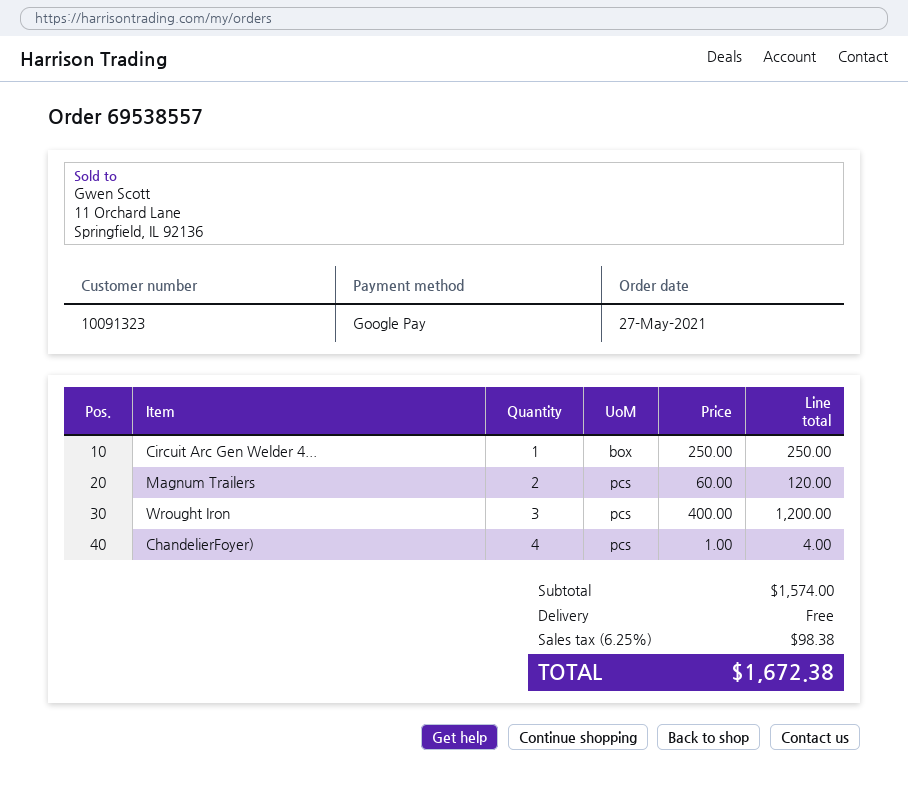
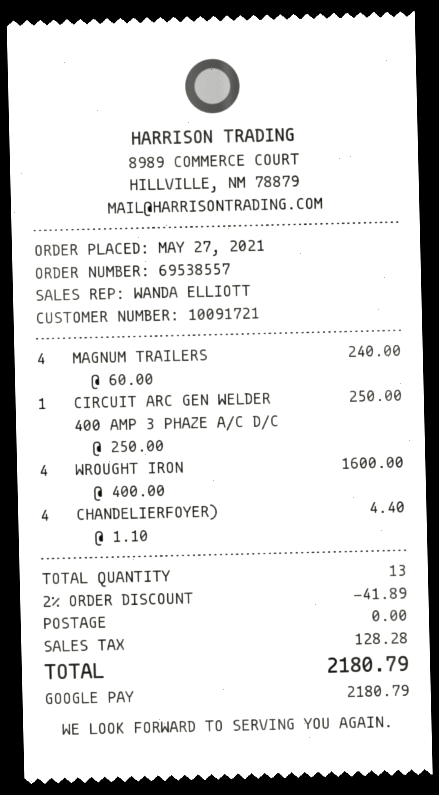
customer number: 10091323 -> 10091721
Magnum Trailers: 2 x 60.00 = 120.00 -> 4 x 60.00 = 240.00
Wrought Iron: 3 x 400.00 = 1200.00 -> 4 x 400.00 = 1600.00
ChandelierFoyer): 4 x 1.00 = 4.00 -> 4 x 1.10 = 4.40
discount: none -> 2% = 41.89
tax: 98.38 -> 128.28
total: 1672.38 -> 2180.79

